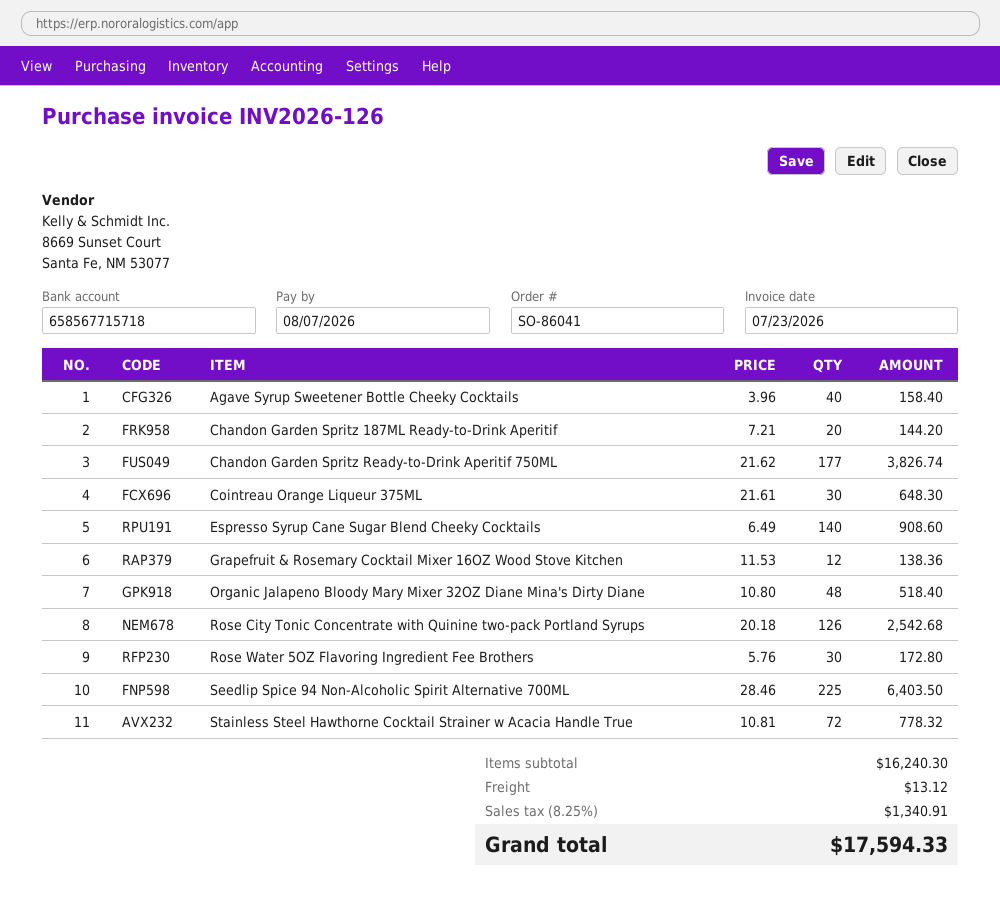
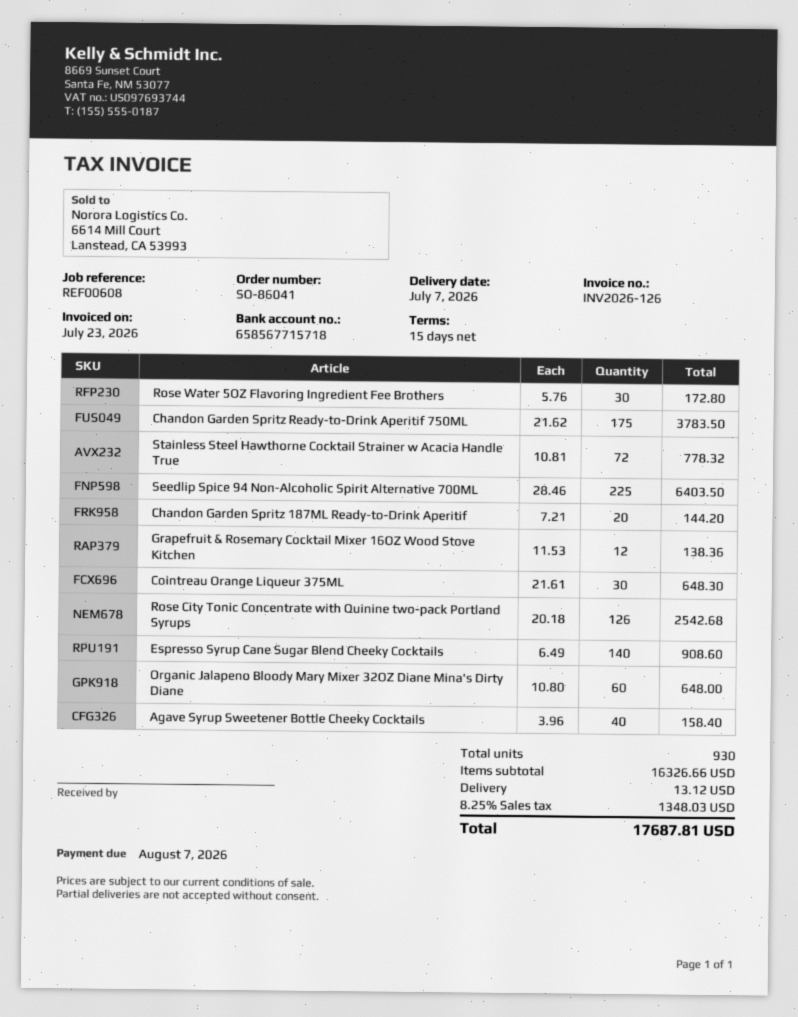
Chandon Garden Spritz Ready-to-Drink Aperitif 750ML: 177 x 21.62 = 3826.74 -> 175 x 21.62 = 3783.50
Organic Jalapeno Bloody Mary Mixer 32OZ Diane Mina's Dirty Diane: 48 x 10.80 = 518.40 -> 60 x 10.80 = 648.00
subtotal: 16240.30 -> 16326.66
tax: 8.25% = 1340.91 -> 8.25% = 1348.03
total: 17594.33 -> 17687.81

